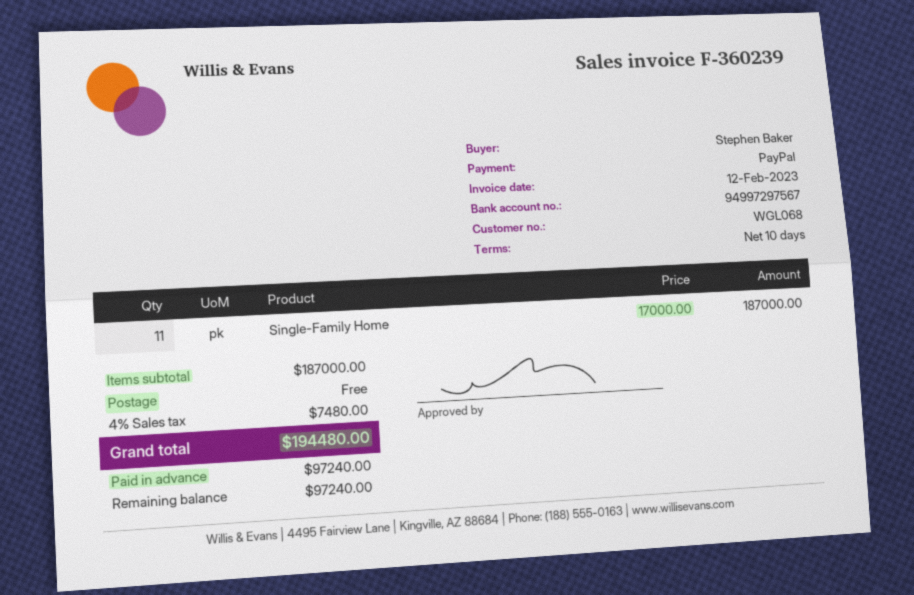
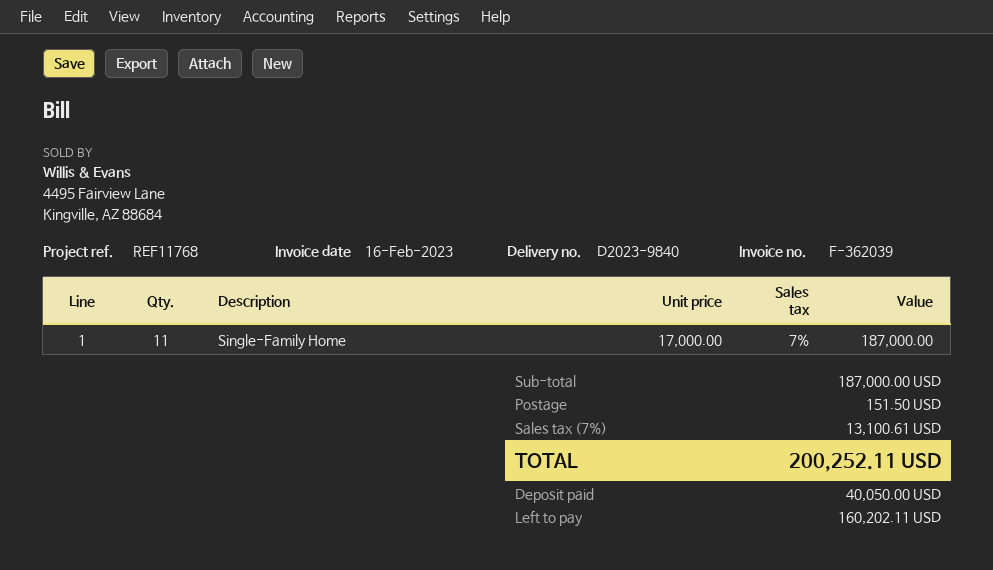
invoice number: F-360239 -> F-362039
invoice date: 2023-02-12 -> 2023-02-16
shipping: 0.00 -> 151.50
tax: 4% = 7480.00 -> 7% = 13100.61
total: 194480.00 -> 200252.11
deposit: 97240.00 -> 40050.00
balance: 97240.00 -> 160202.11

